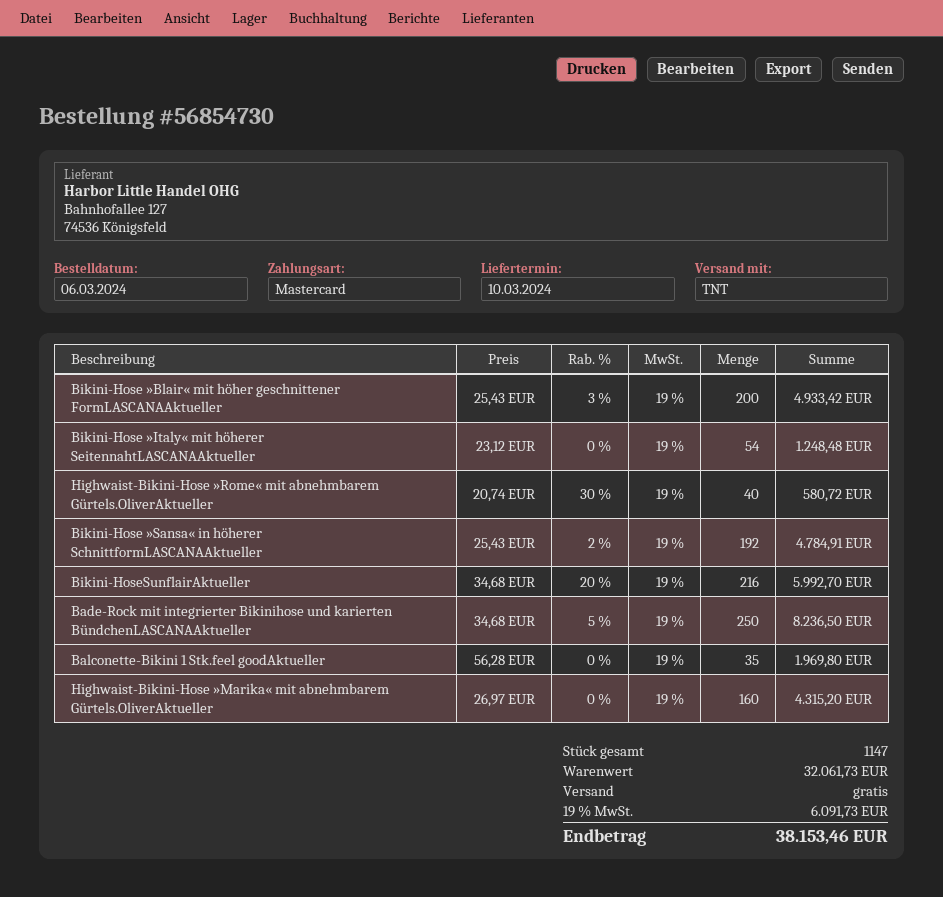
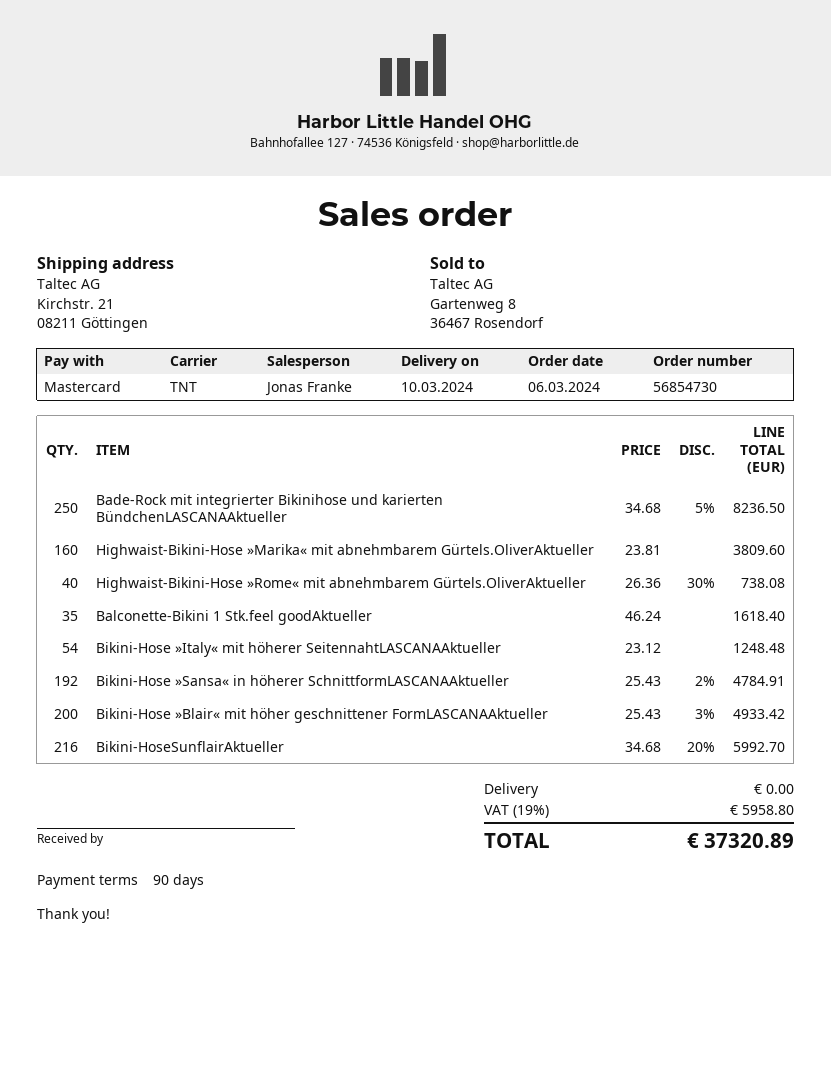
Highwaist-Bikini-Hose »Rome« mit abnehmbarem Gürtels.OliverAktueller: 40 x 20.74 - 30% = 580.72 -> 40 x 26.36 - 30% = 738.08
Balconette-Bikini 1 Stk.feel goodAktueller: 35 x 56.28 = 1969.80 -> 35 x 46.24 = 1618.40
Highwaist-Bikini-Hose »Marika« mit abnehmbarem Gürtels.OliverAktueller: 160 x 26.97 = 4315.20 -> 160 x 23.81 = 3809.60
tax: 19% = 6091.73 -> 19% = 5958.80
total: 38153.46 -> 37320.89

